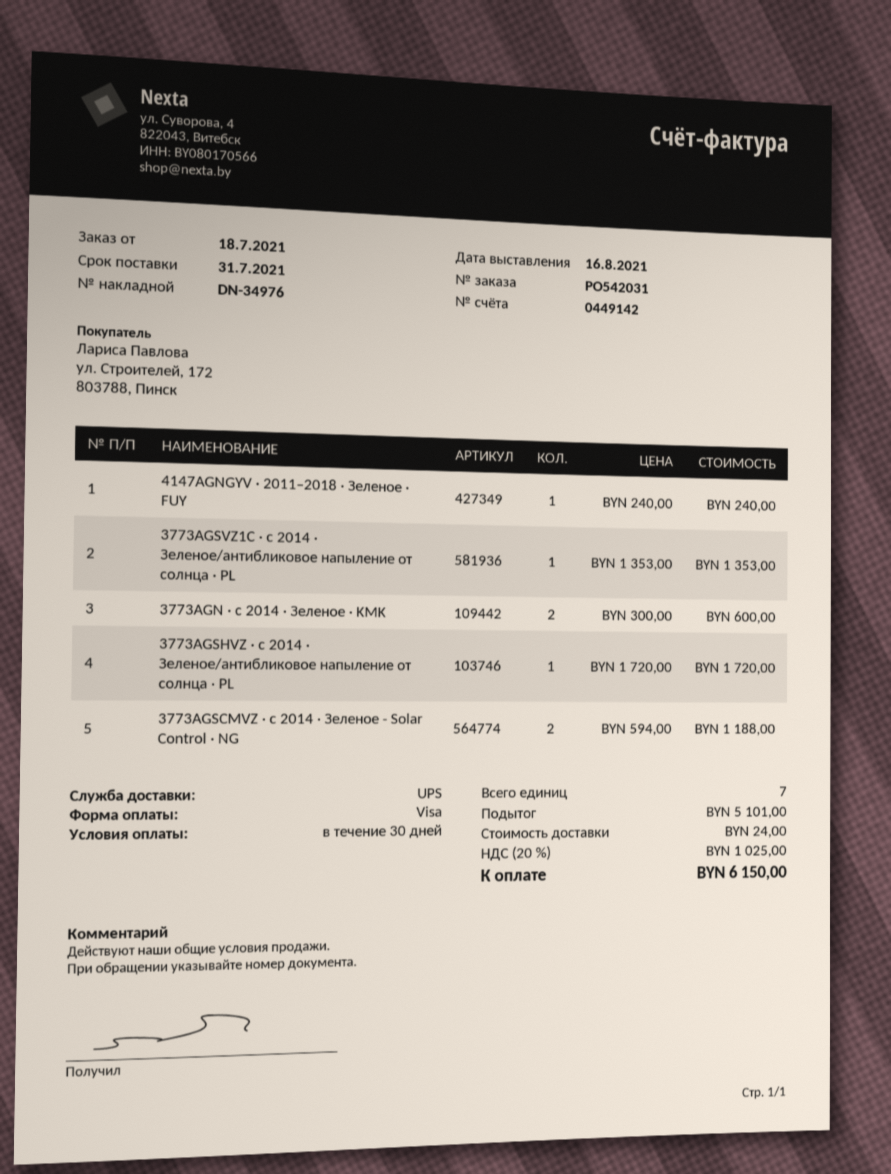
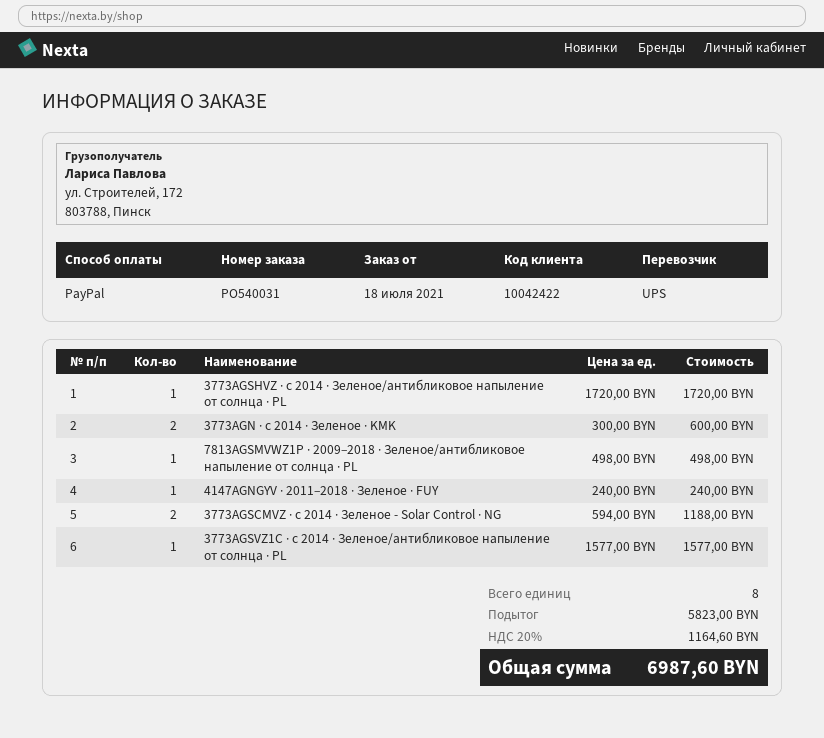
order number: PO542031 -> PO540031
payment method: Visa -> PayPal
3773AGSVZ1C · с 2014 · Зеленое/антибликовое напыление от солнца · PL: 1 x 1353.00 = 1353.00 -> 1 x 1577.00 = 1577.00
7813AGSMVWZ1P · 2009–2018 · Зеленое/антибликовое напыление от солнца · PL: none -> 1 x 498.00 = 498.00
total quantity: 7 -> 8
subtotal: 5101.00 -> 5823.00
shipping: 24.00 -> none
tax: 20% = 1025.00 -> 20% = 1164.60
total: 6150.00 -> 6987.60

